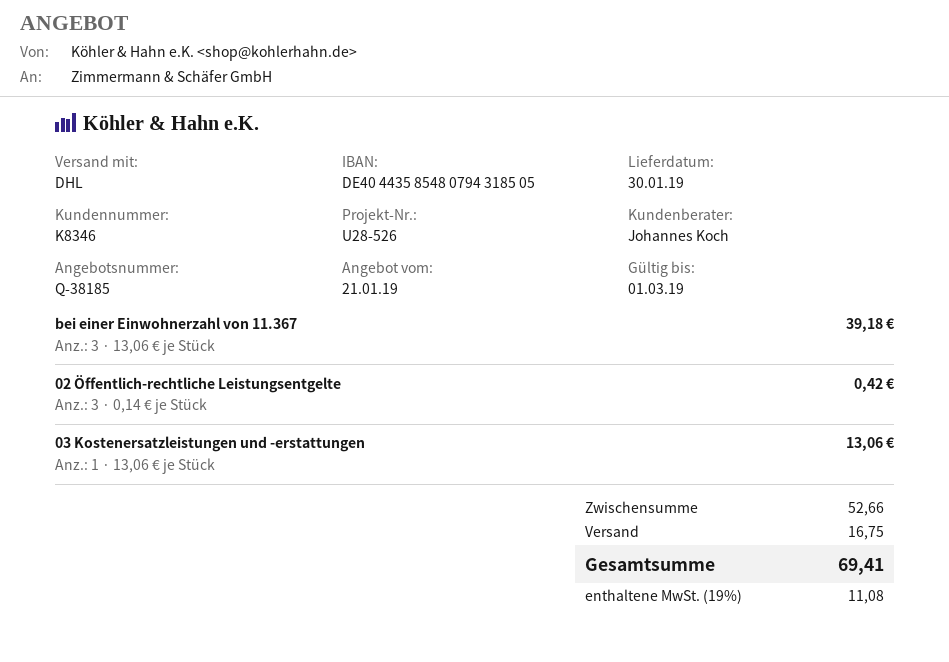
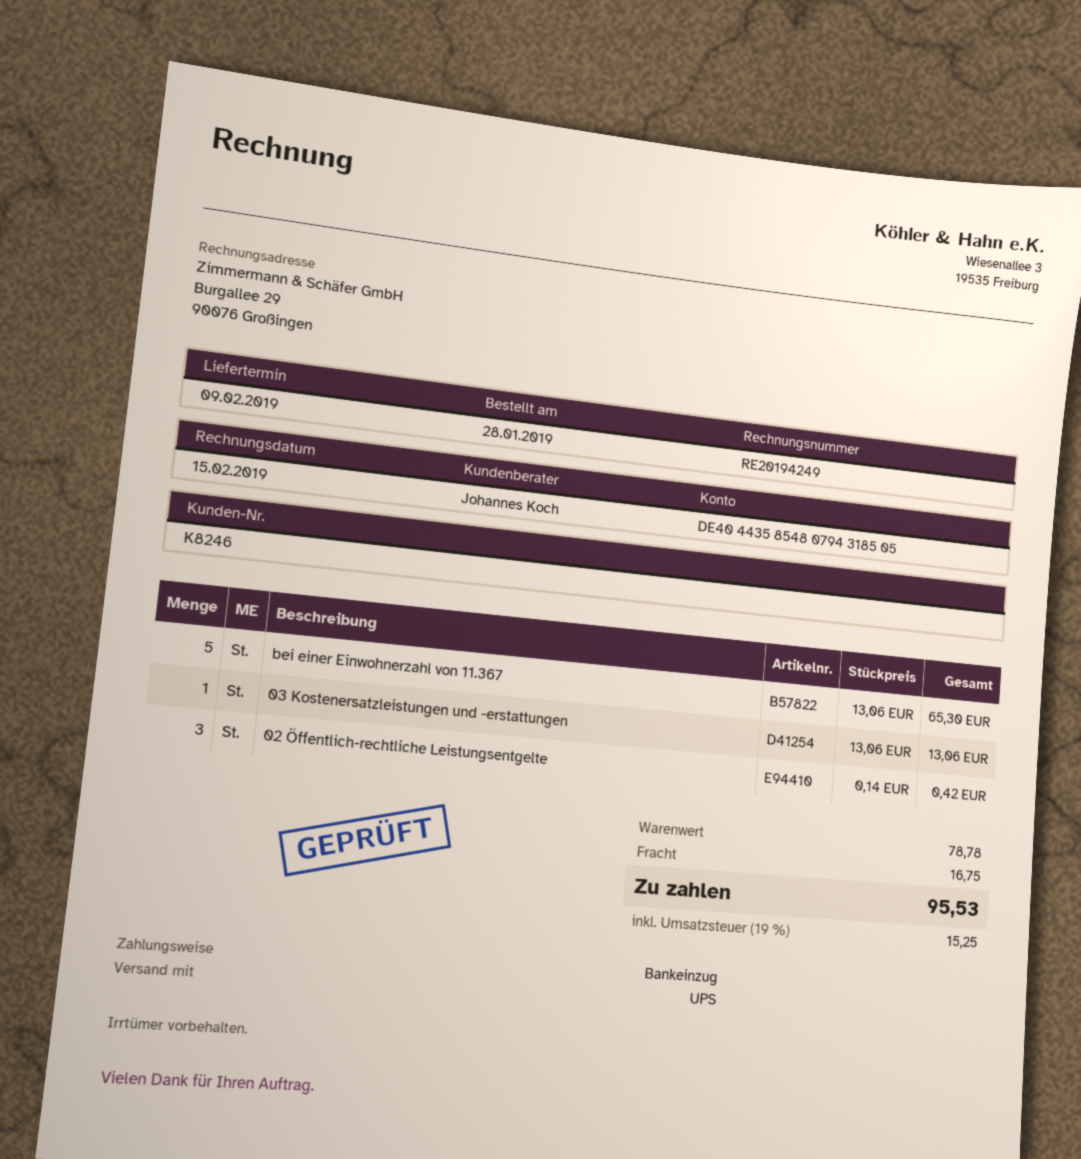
delivery date: 2019-01-30 -> 2019-02-09
customer number: K8346 -> K8246
shipping method: DHL -> UPS
bei einer Einwohnerzahl von 11.367: 3 x 13.06 = 39.18 -> 5 x 13.06 = 65.30
subtotal: 52.66 -> 78.78
tax: 19% = 11.08 -> 19% = 15.25
total: 69.41 -> 95.53

